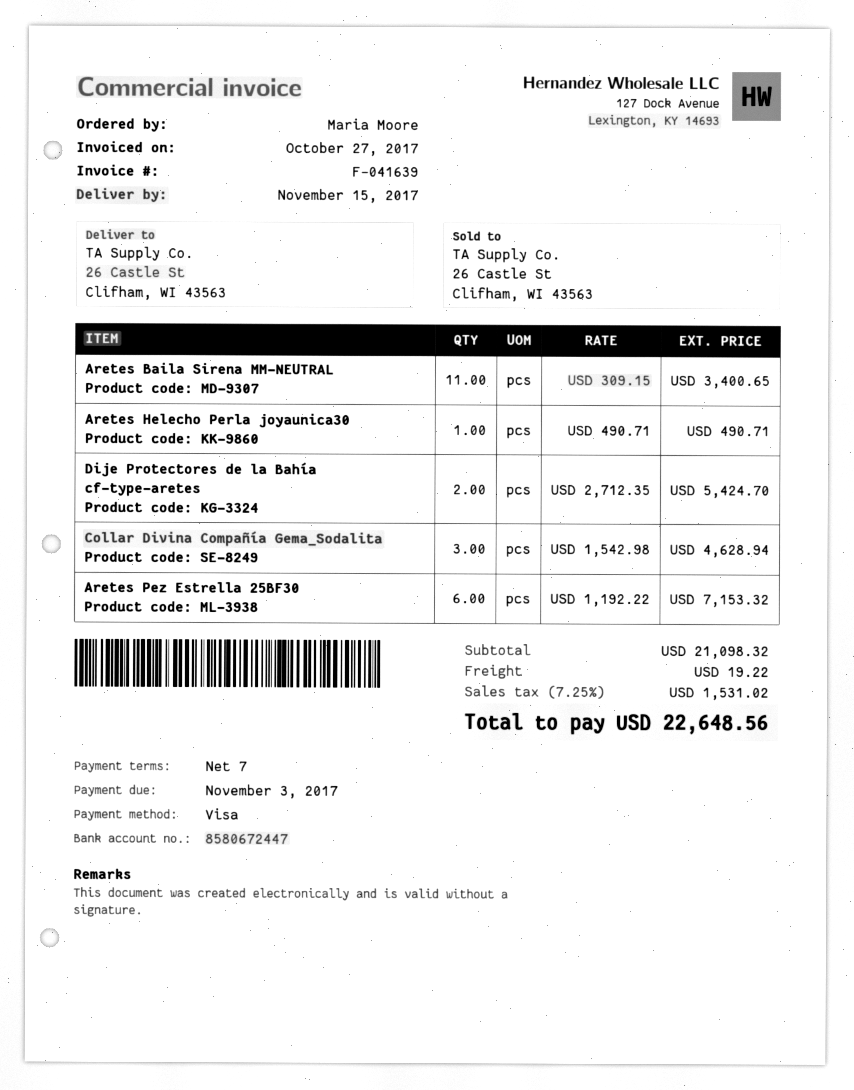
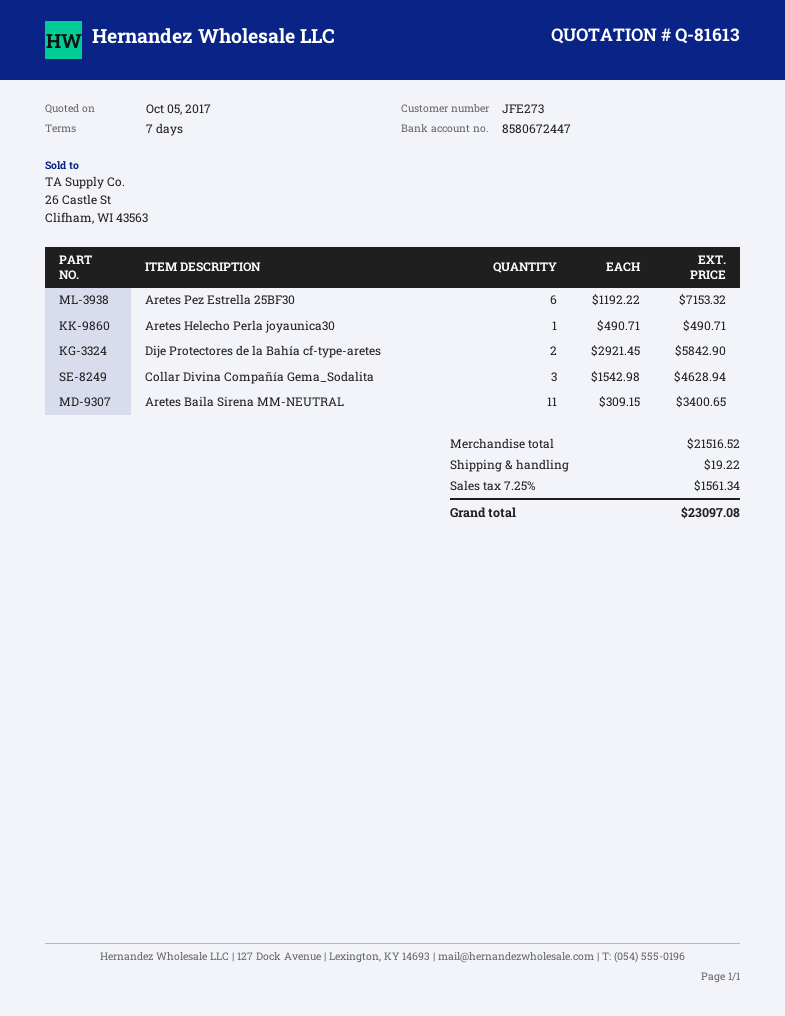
Dije Protectores de la Bahía cf-type-aretes: 2 x 2712.35 = 5424.70 -> 2 x 2921.45 = 5842.90
subtotal: 21098.32 -> 21516.52
tax: 7.25% = 1531.02 -> 7.25% = 1561.34
total: 22648.56 -> 23097.08

